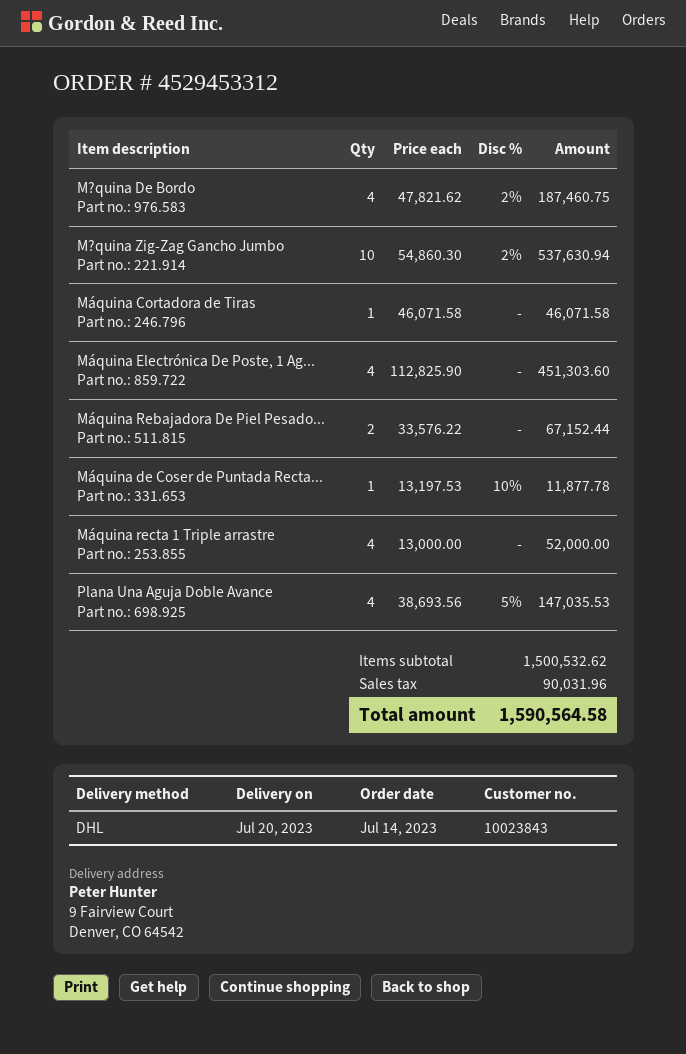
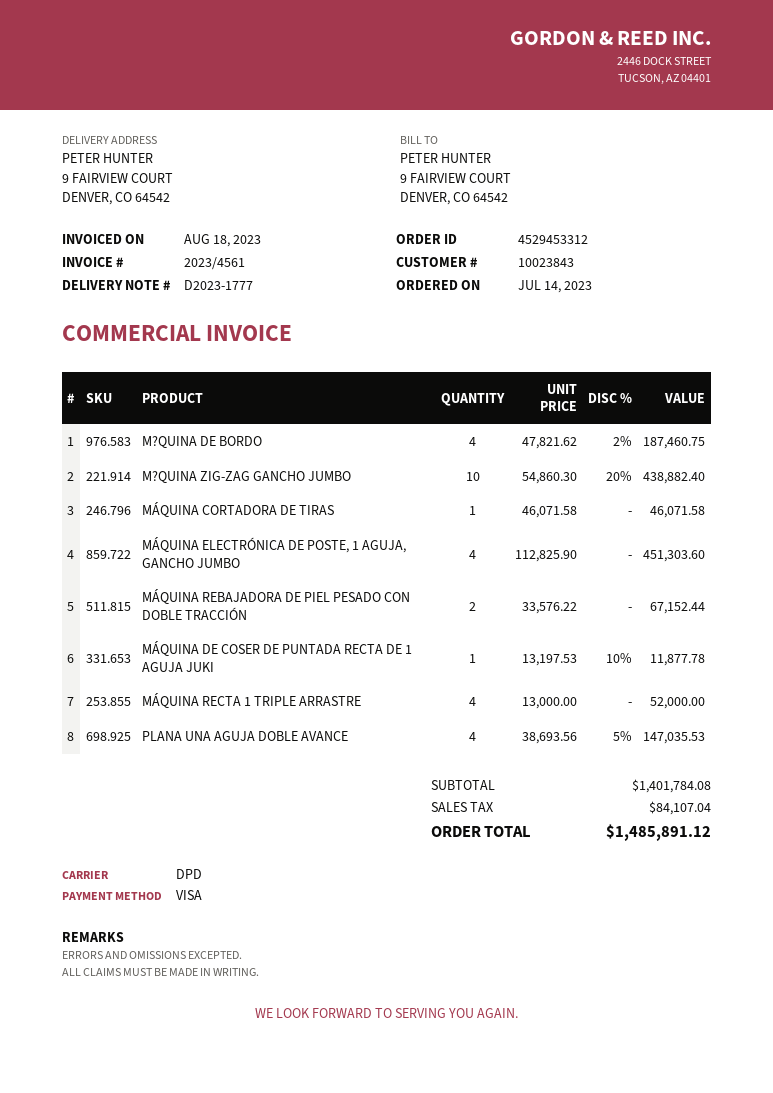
shipping method: DHL -> DPD
M?quina Zig-Zag Gancho Jumbo: 10 x 54860.30 - 2% = 537630.94 -> 10 x 54860.30 - 20% = 438882.40
subtotal: 1500532.62 -> 1401784.08
tax: 90031.96 -> 84107.04
total: 1590564.58 -> 1485891.12

